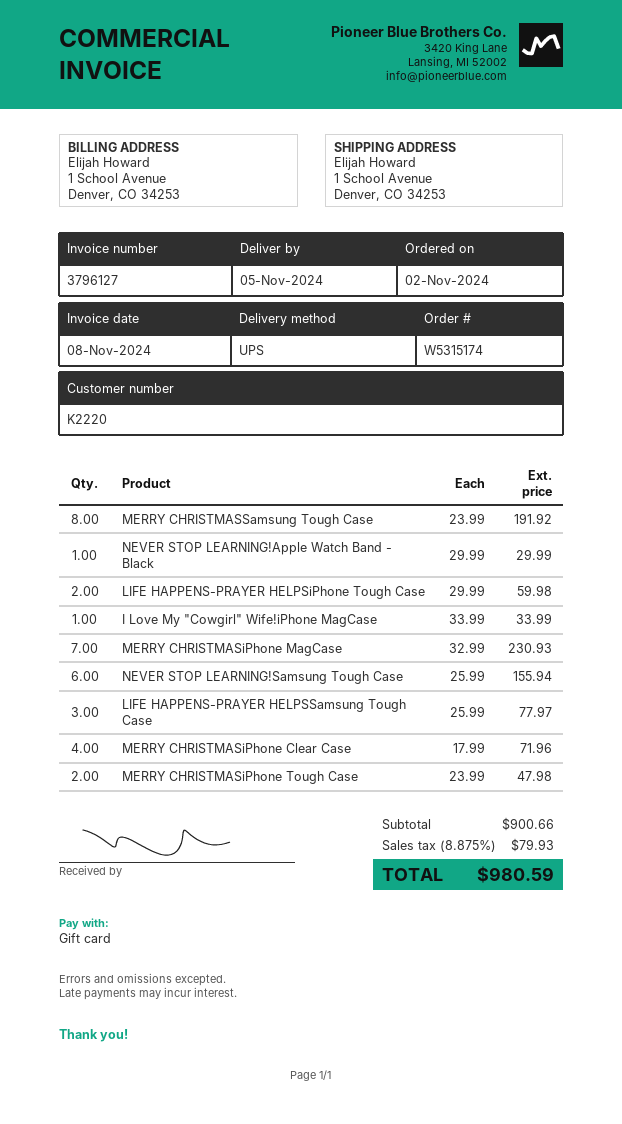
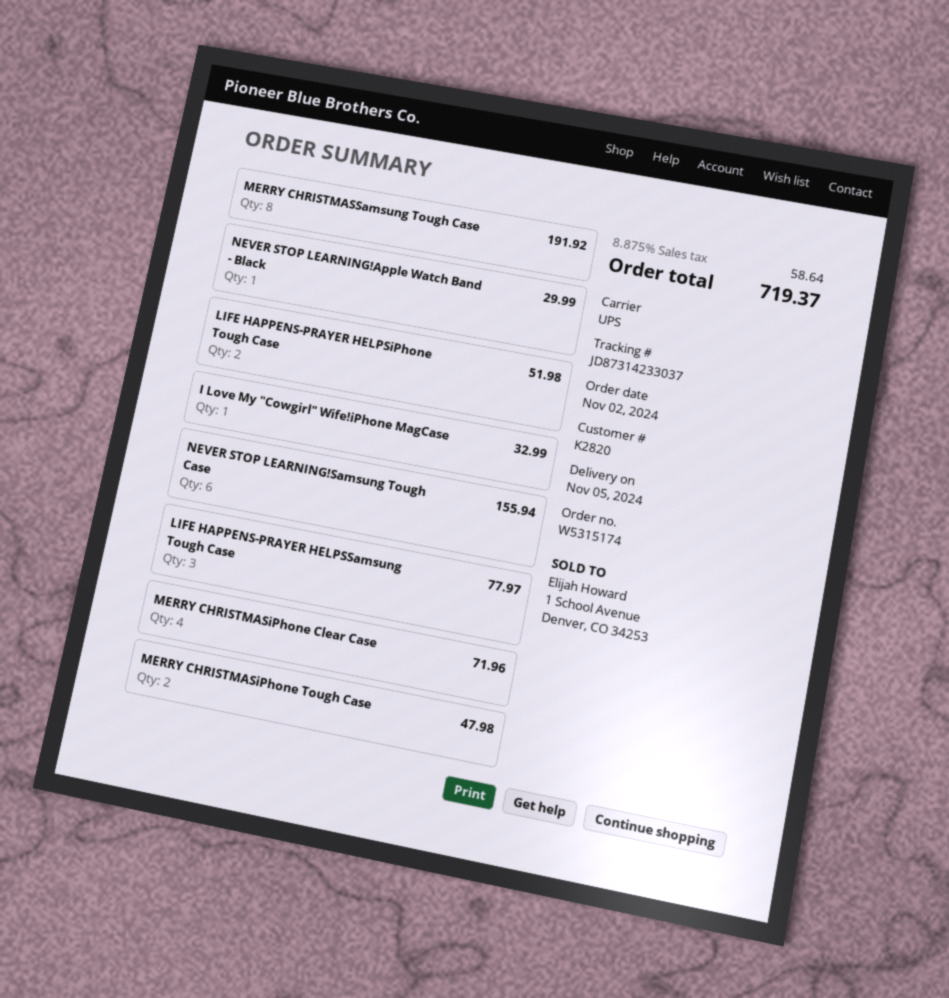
customer number: K2220 -> K2820
LIFE HAPPENS-PRAYER HELPSiPhone Tough Case: 2 for 59.98 -> 2 for 51.98
I Love My "Cowgirl" Wife!iPhone MagCase: 1 for 33.99 -> 1 for 32.99
MERRY CHRISTMASiPhone MagCase: 7 for 230.93 -> none
tax: 8.875% = 79.93 -> 8.875% = 58.64
total: 980.59 -> 719.37

